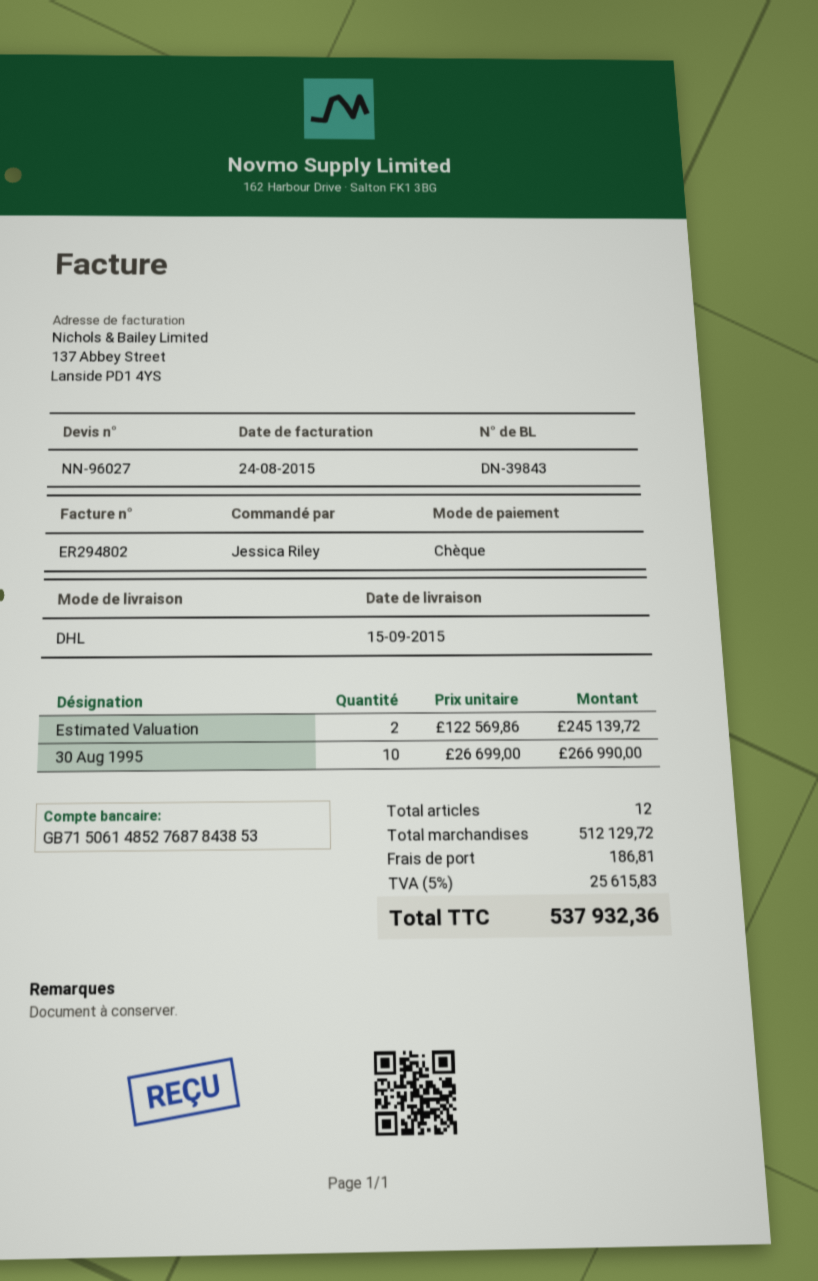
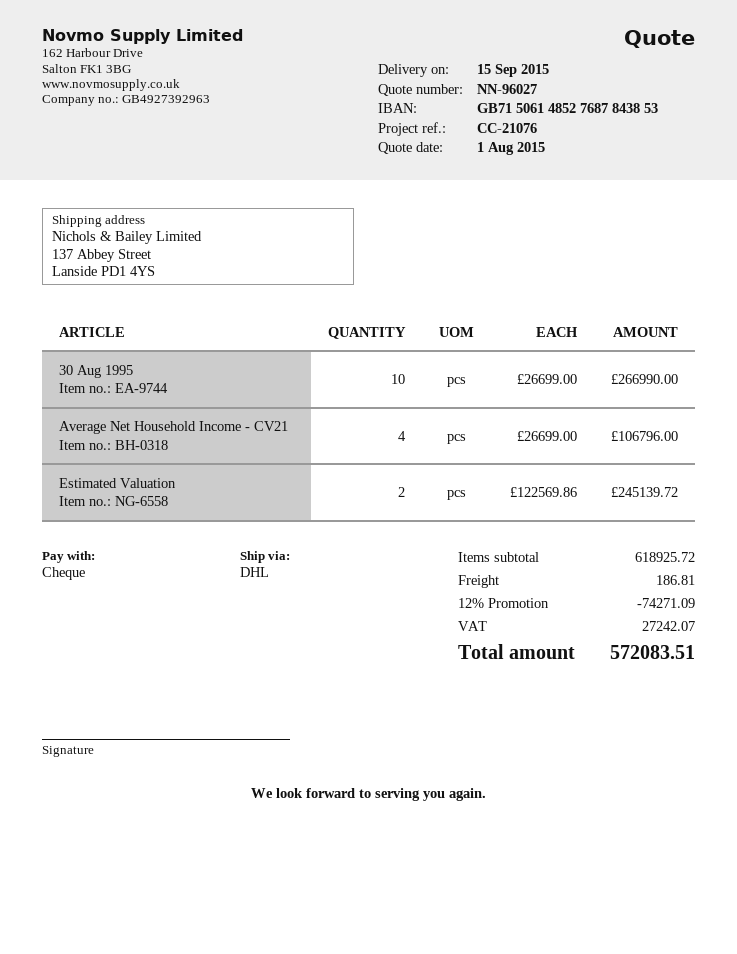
Average Net Household Income - CV21: none -> 4 x 26699.00 = 106796.00
subtotal: 512129.72 -> 618925.72
discount: none -> 12% = 74271.09
tax: 25615.83 -> 27242.07
total: 537932.36 -> 572083.51

